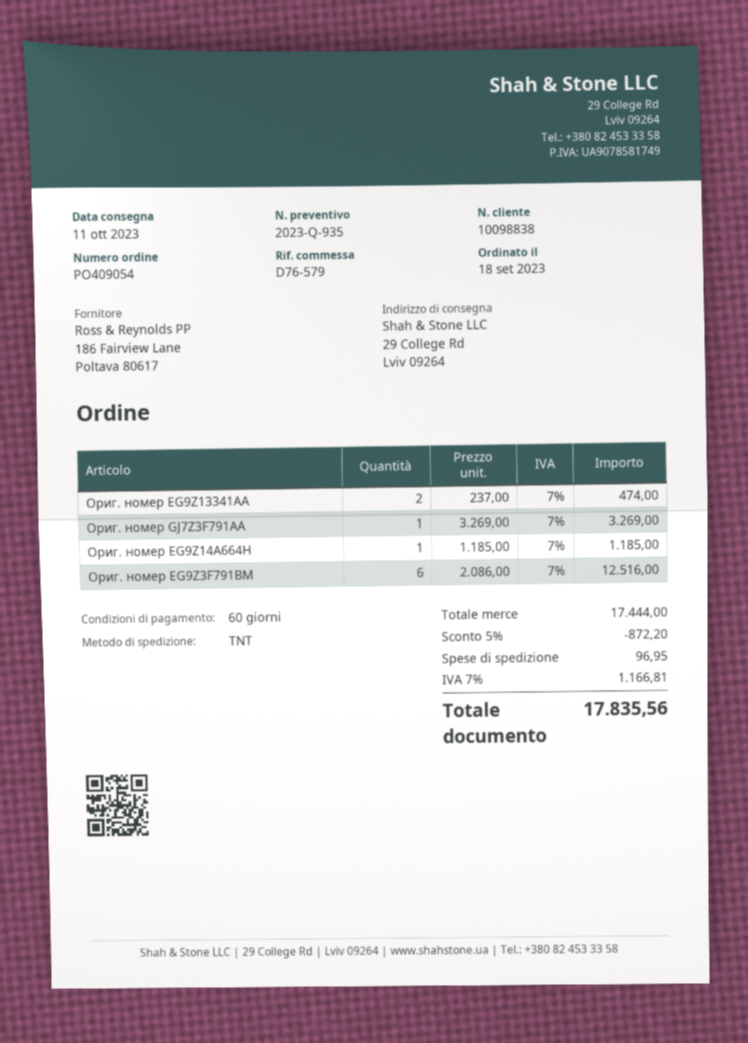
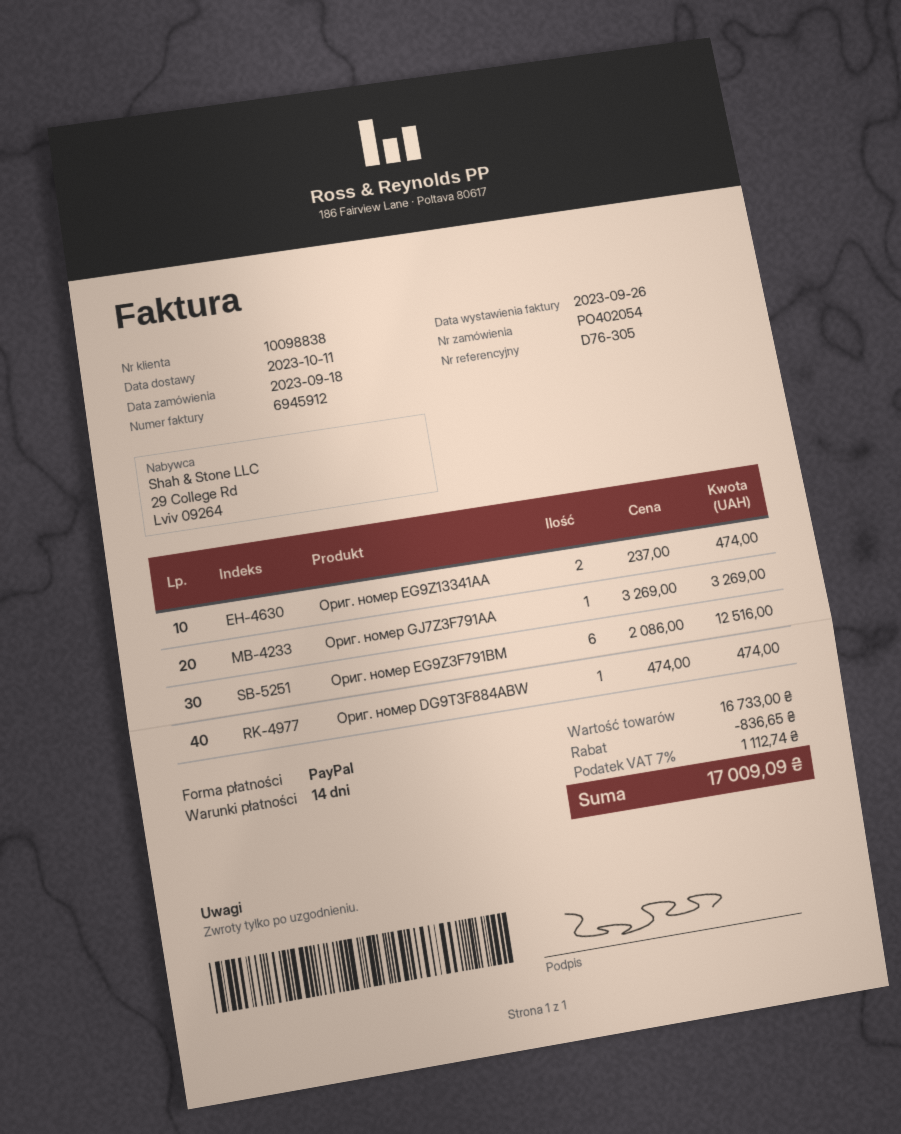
order number: PO409054 -> PO402054
payment terms: 60 days -> 14 days
reference: D76-579 -> D76-305
Ориг. номер EG9Z14A664H: 1 x 1185.00 = 1185.00 -> none
Ориг. номер DG9T3F884ABW: none -> 1 x 474.00 = 474.00
subtotal: 17444.00 -> 16733.00
discount: 872.20 -> 836.65
shipping: 96.95 -> none
tax: 7% = 1166.81 -> 7% = 1112.74
total: 17835.56 -> 17009.09

